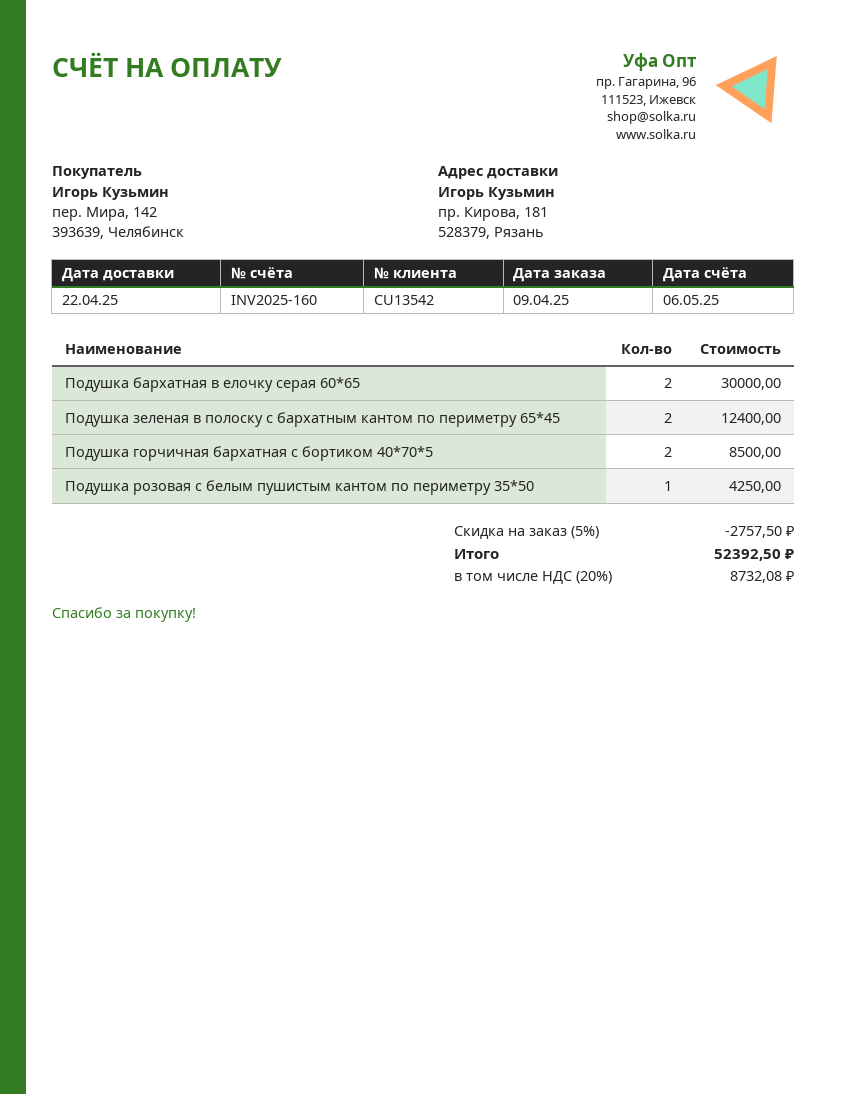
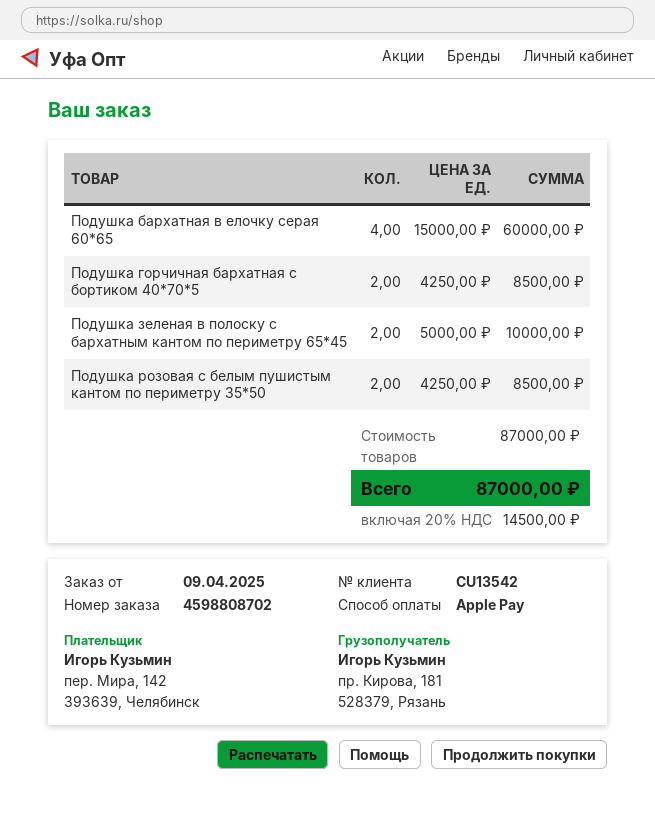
Подушка бархатная в елочку серая 60*65: 2 for 30000.00 -> 4 for 60000.00
Подушка зеленая в полоску с бархатным кантом по периметру 65*45: 2 for 12400.00 -> 2 for 10000.00
Подушка розовая с белым пушистым кантом по периметру 35*50: 1 for 4250.00 -> 2 for 8500.00
discount: 5% = 2757.50 -> none
tax: 20% = 8732.08 -> 20% = 14500.00
total: 52392.50 -> 87000.00

